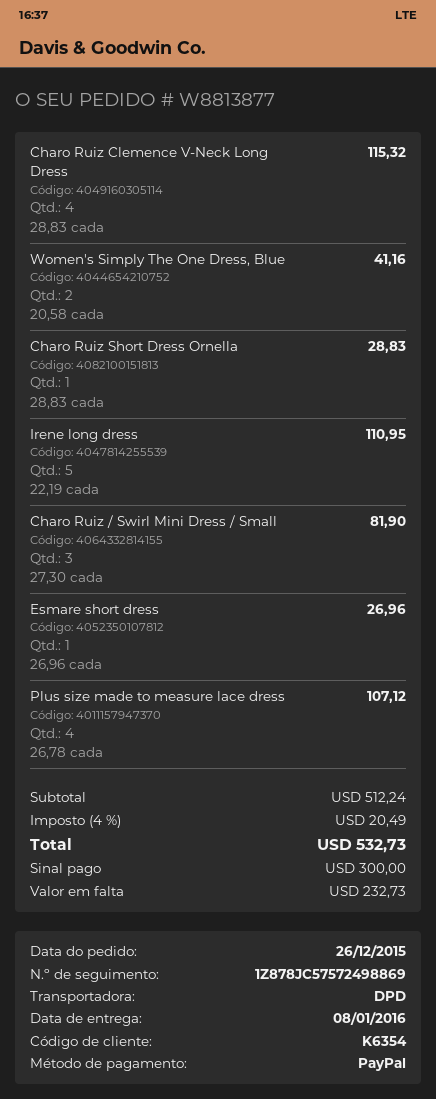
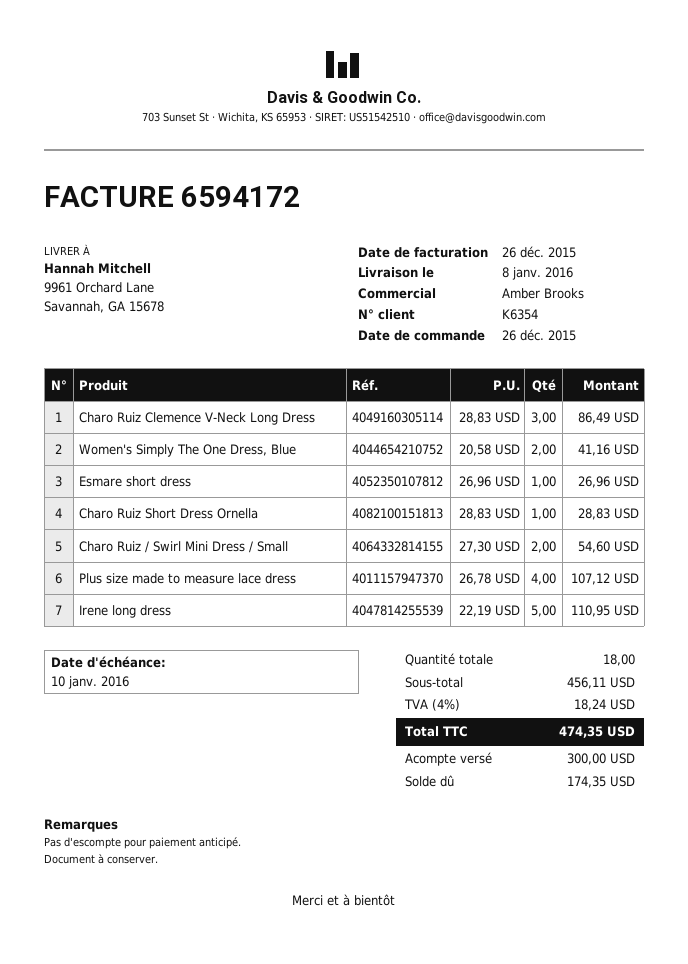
Charo Ruiz Clemence V-Neck Long Dress: 4 x 28.83 = 115.32 -> 3 x 28.83 = 86.49
Charo Ruiz / Swirl Mini Dress / Small: 3 x 27.30 = 81.90 -> 2 x 27.30 = 54.60
subtotal: 512.24 -> 456.11
tax: 4% = 20.49 -> 4% = 18.24
total: 532.73 -> 474.35
balance: 232.73 -> 174.35

